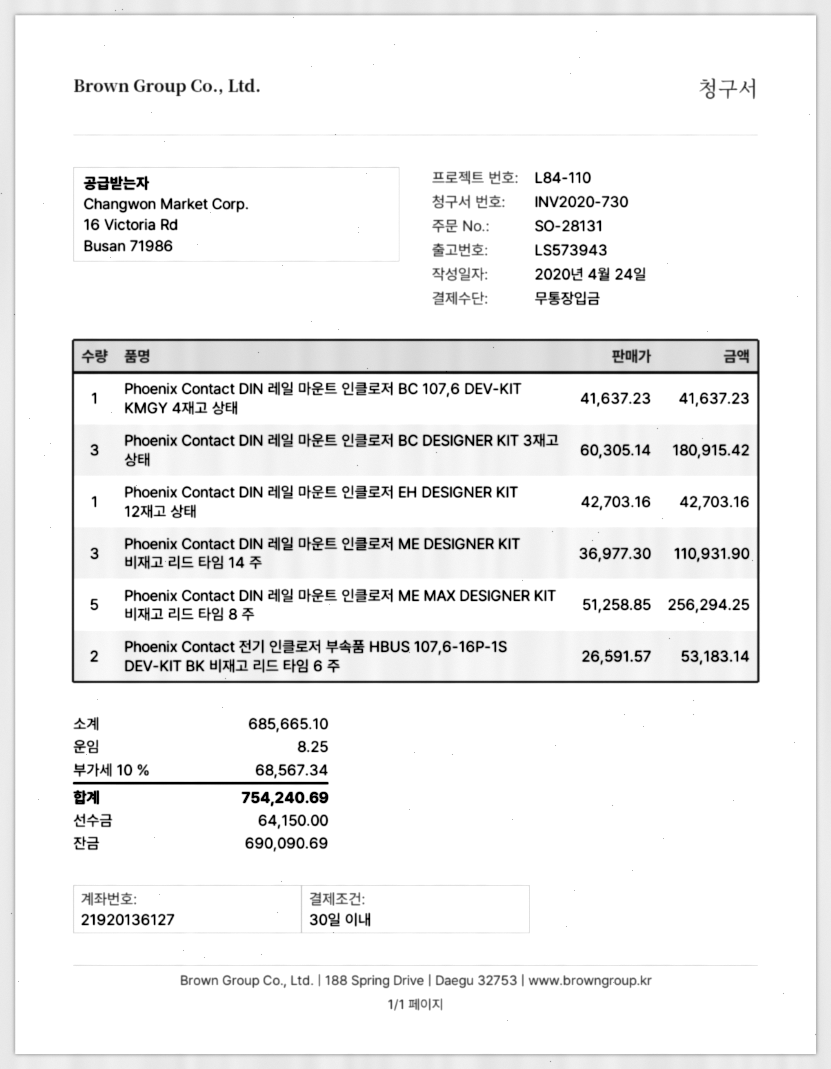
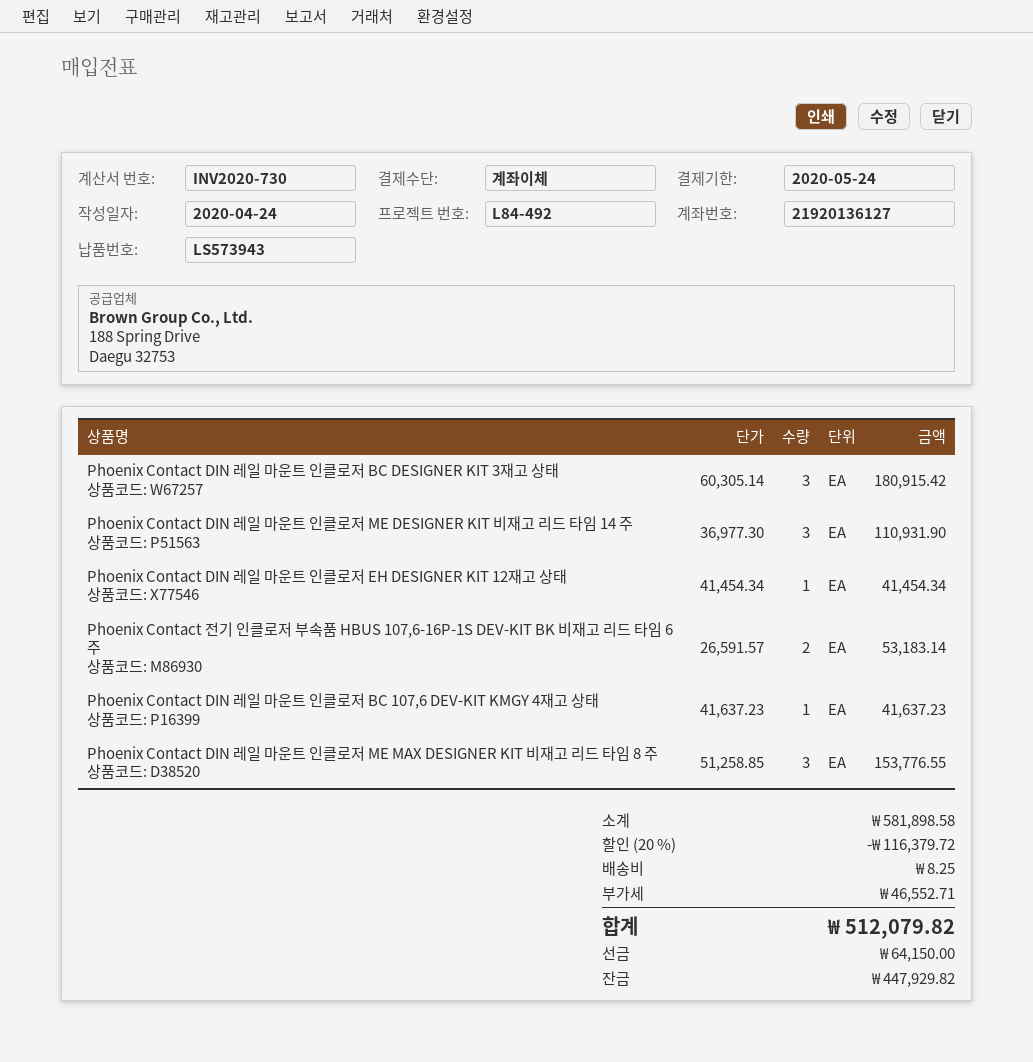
reference: L84-110 -> L84-492
Phoenix Contact DIN 레일 마운트 인클로저 EH DESIGNER KIT 12재고 상태: 1 x 42703.16 = 42703.16 -> 1 x 41454.34 = 41454.34
Phoenix Contact DIN 레일 마운트 인클로저 ME MAX DESIGNER KIT 비재고 리드 타임 8 주: 5 x 51258.85 = 256294.25 -> 3 x 51258.85 = 153776.55
subtotal: 685665.10 -> 581898.58
discount: none -> 20% = 116379.72
tax: 68567.34 -> 46552.71
total: 754240.69 -> 512079.82
balance: 690090.69 -> 447929.82

